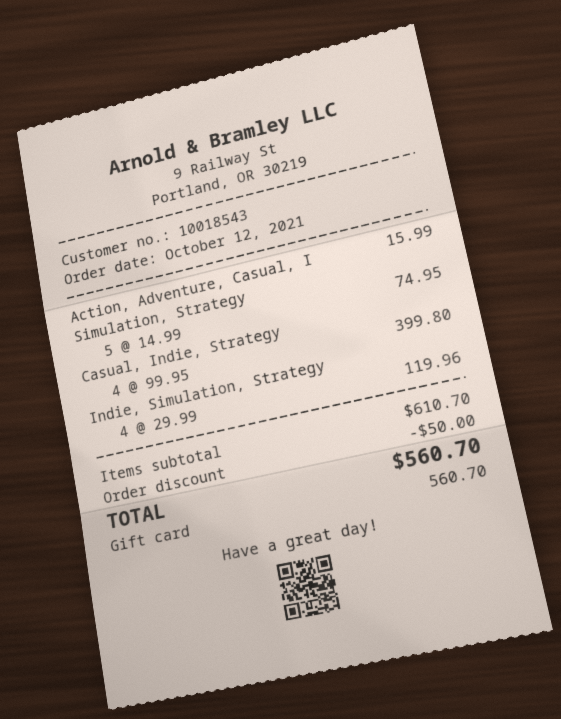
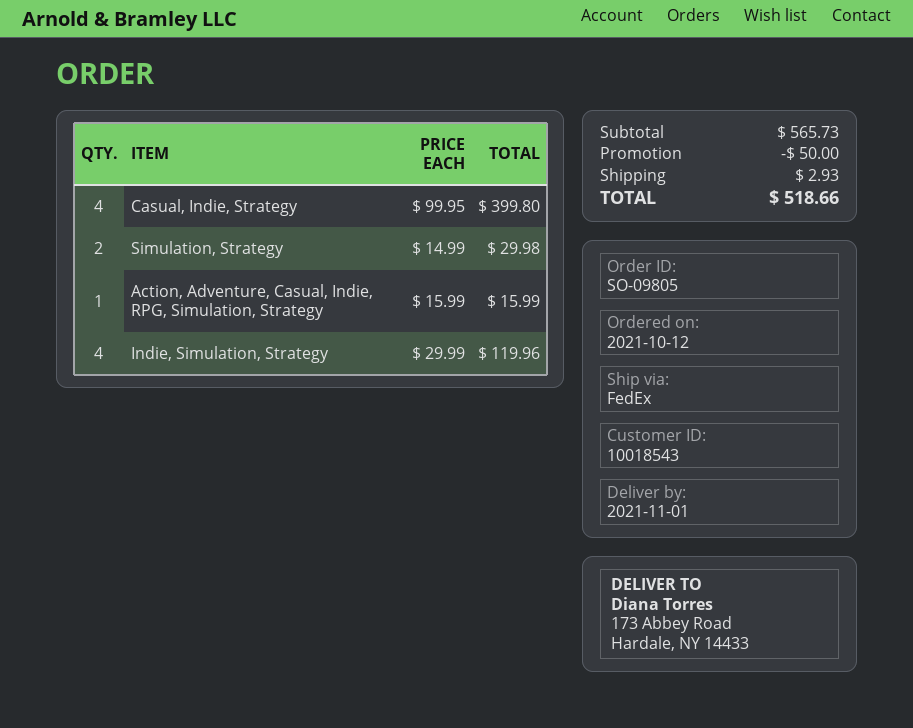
Simulation, Strategy: 5 x 14.99 = 74.95 -> 2 x 14.99 = 29.98
subtotal: 610.70 -> 565.73
shipping: none -> 2.93
total: 560.70 -> 518.66

